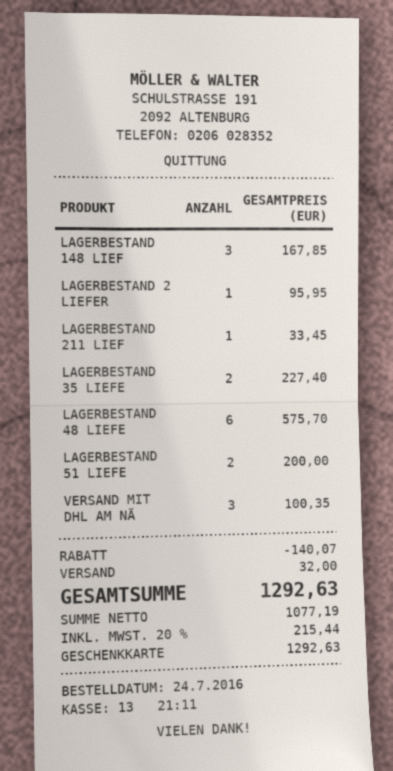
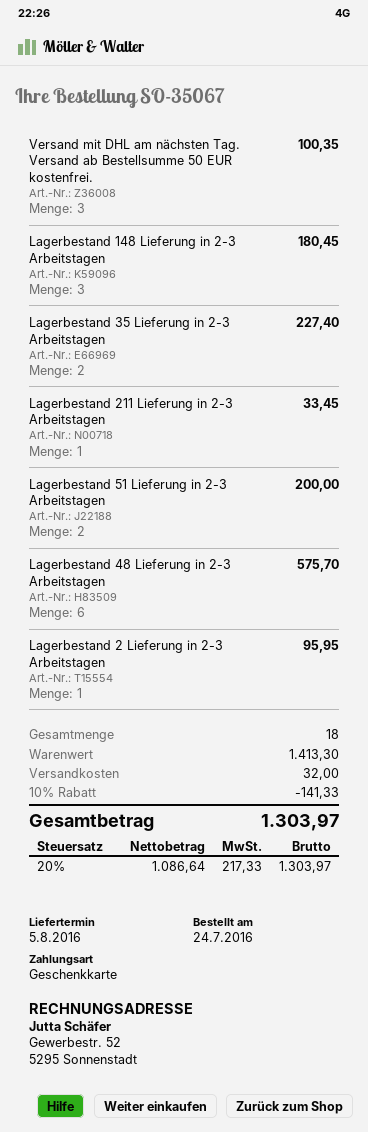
LAGERBESTAND 148 LIEF: 3 for 167.85 -> 3 for 180.45
discount: 140.07 -> 141.33
net: 1077.19 -> 1086.64
tax: 20% = 215.44 -> 20% = 217.33
total: 1292.63 -> 1303.97

